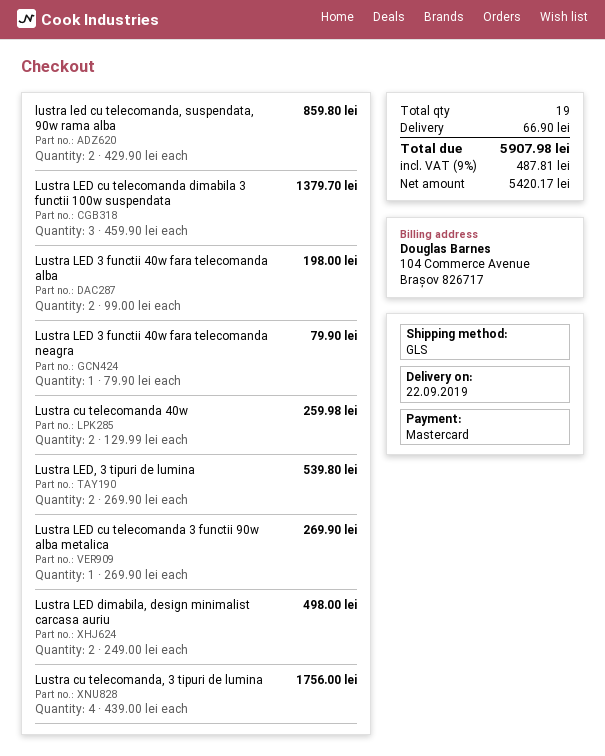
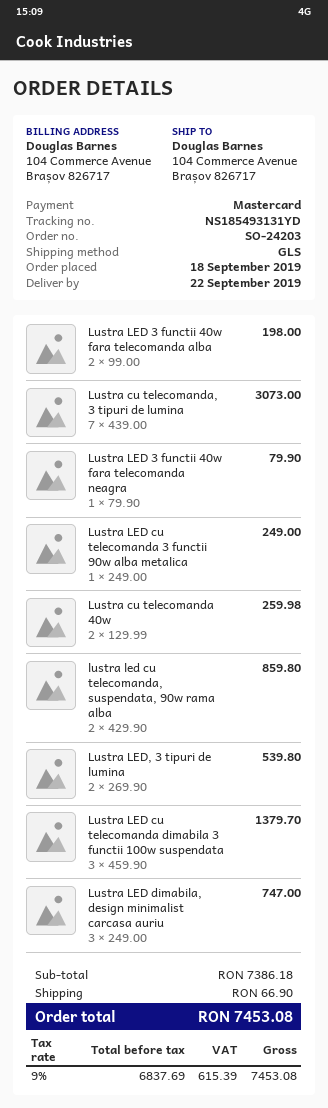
Lustra LED cu telecomanda 3 functii 90w alba metalica: 1 x 269.90 = 269.90 -> 1 x 249.00 = 249.00
Lustra LED dimabila, design minimalist carcasa auriu: 2 x 249.00 = 498.00 -> 3 x 249.00 = 747.00
Lustra cu telecomanda, 3 tipuri de lumina: 4 x 439.00 = 1756.00 -> 7 x 439.00 = 3073.00
net: 5420.17 -> 6837.69
tax: 9% = 487.81 -> 9% = 615.39
total: 5907.98 -> 7453.08

